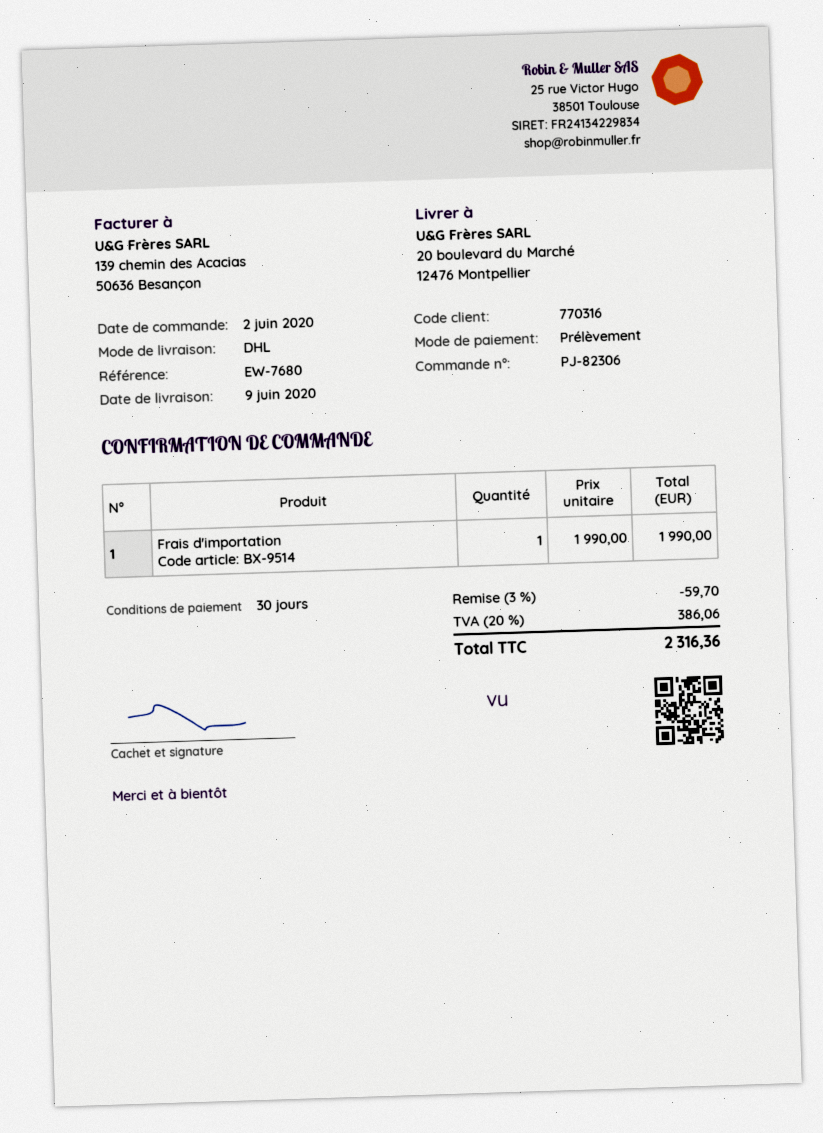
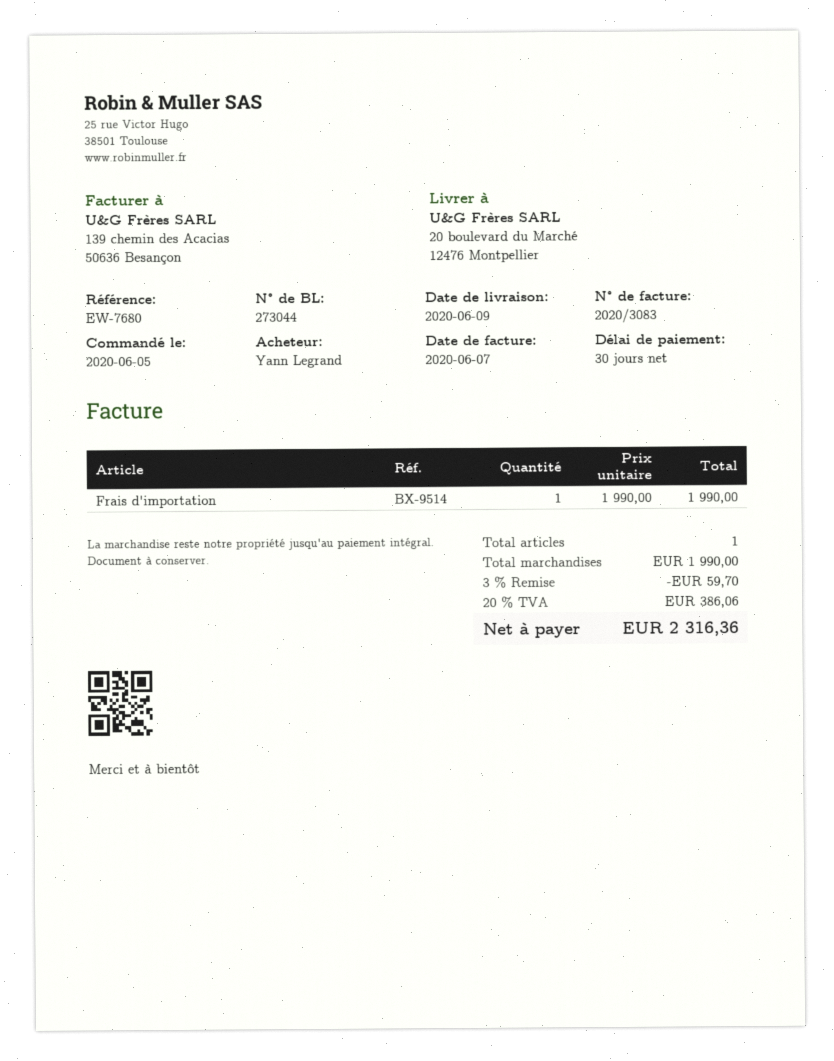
order date: 2020-06-02 -> 2020-06-05

